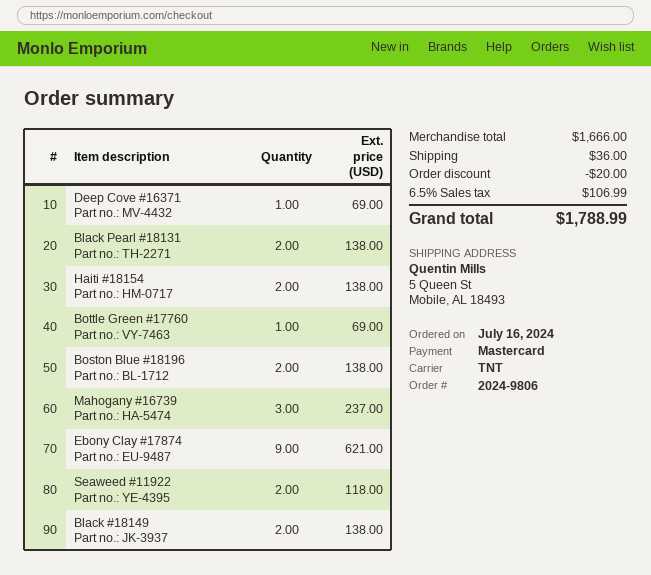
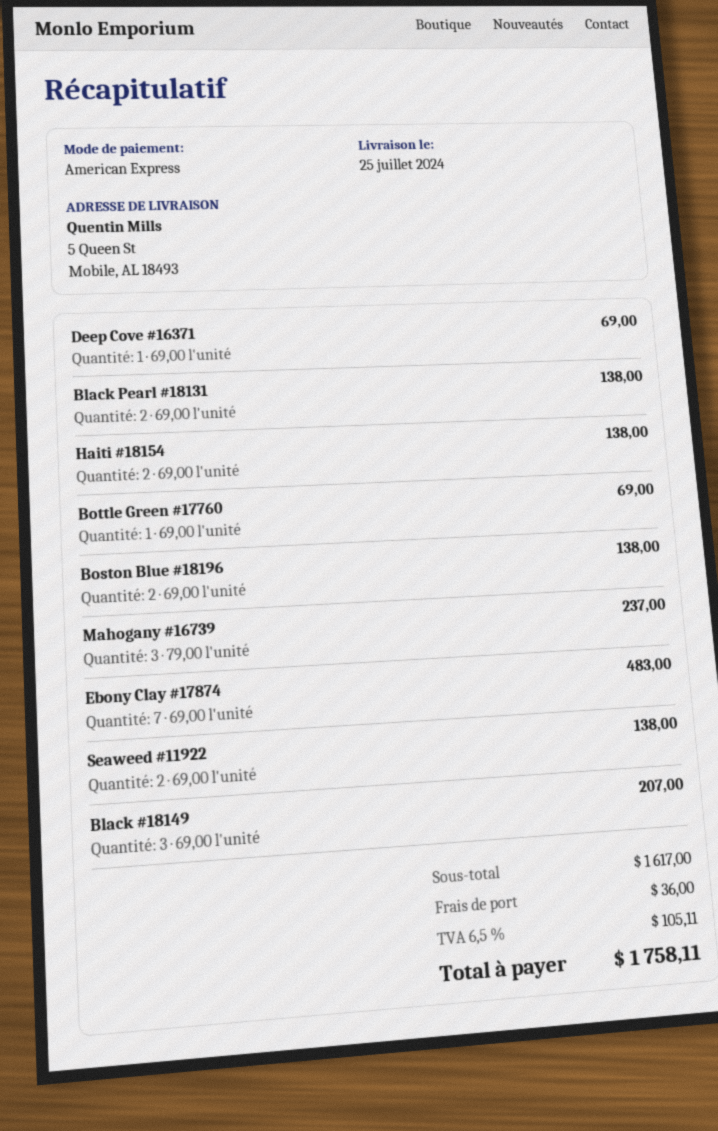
payment method: Mastercard -> American Express
Ebony Clay #17874: 9 for 621.00 -> 7 for 483.00
Seaweed #11922: 2 for 118.00 -> 2 for 138.00
Black #18149: 2 for 138.00 -> 3 for 207.00
subtotal: 1666.00 -> 1617.00
discount: 20.00 -> none
tax: 6.5% = 106.99 -> 6.5% = 105.11
total: 1788.99 -> 1758.11

